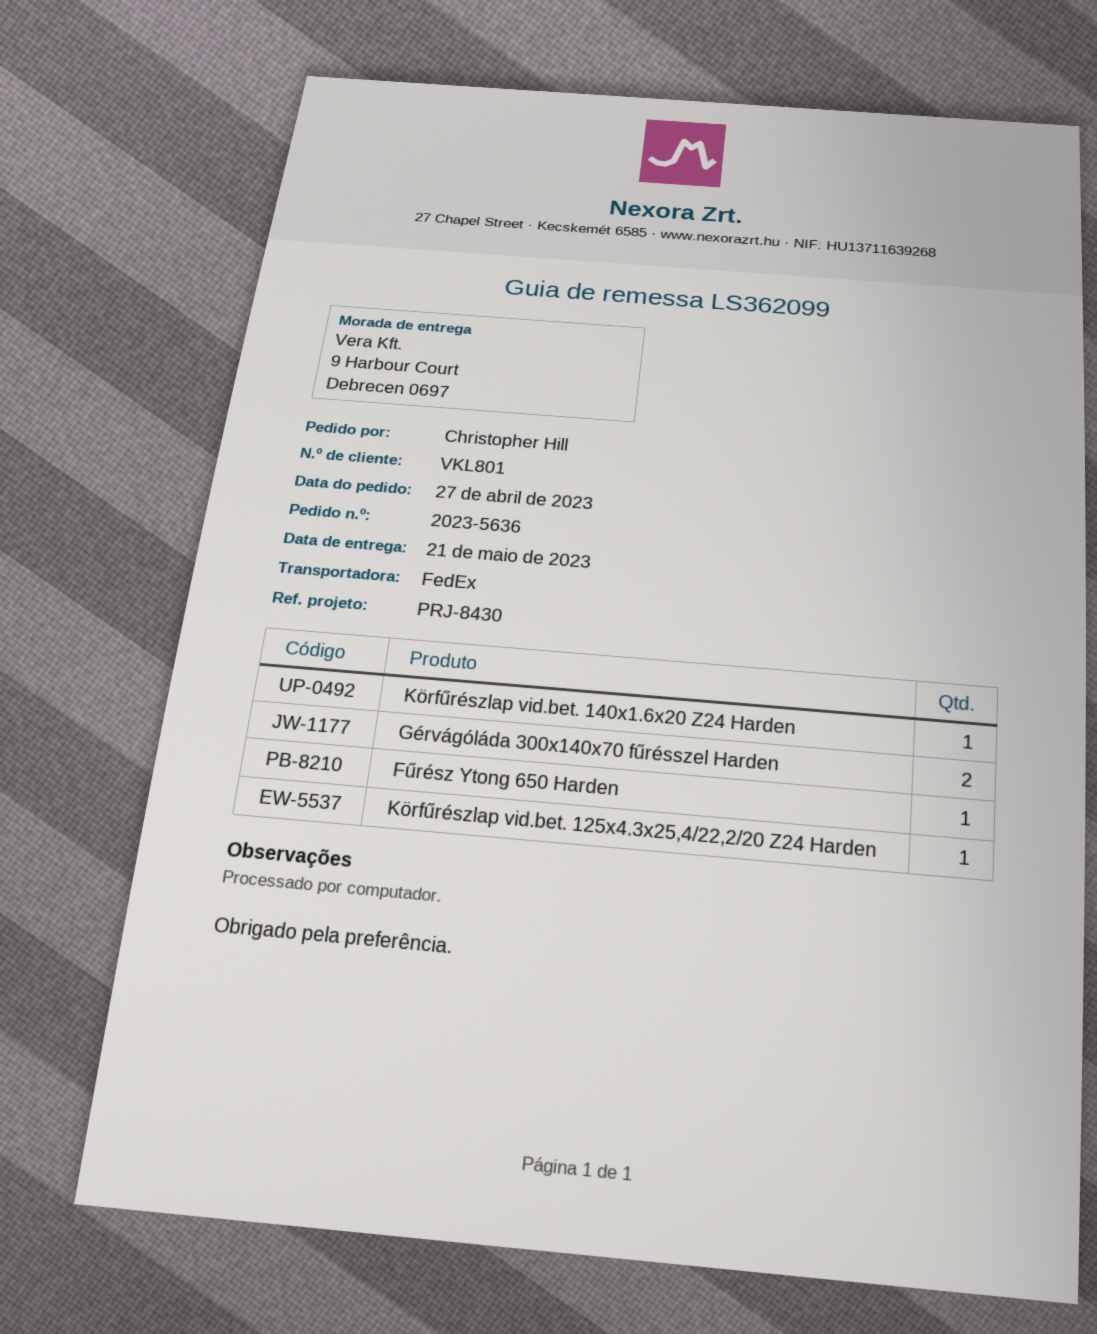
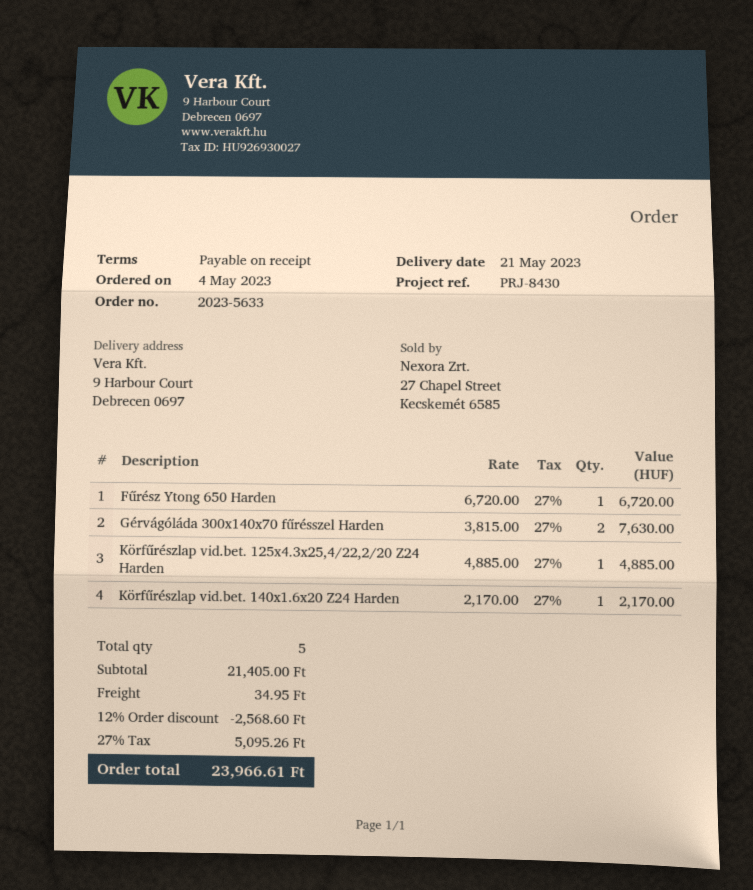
order number: 2023-5636 -> 2023-5633
order date: 2023-04-27 -> 2023-05-04

